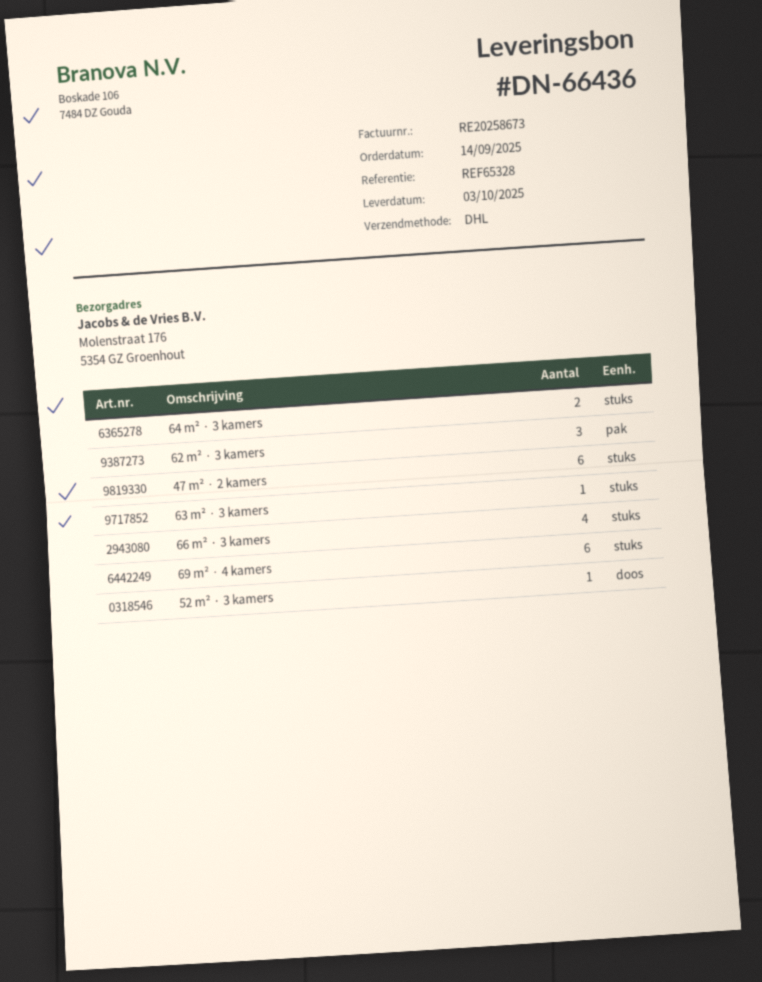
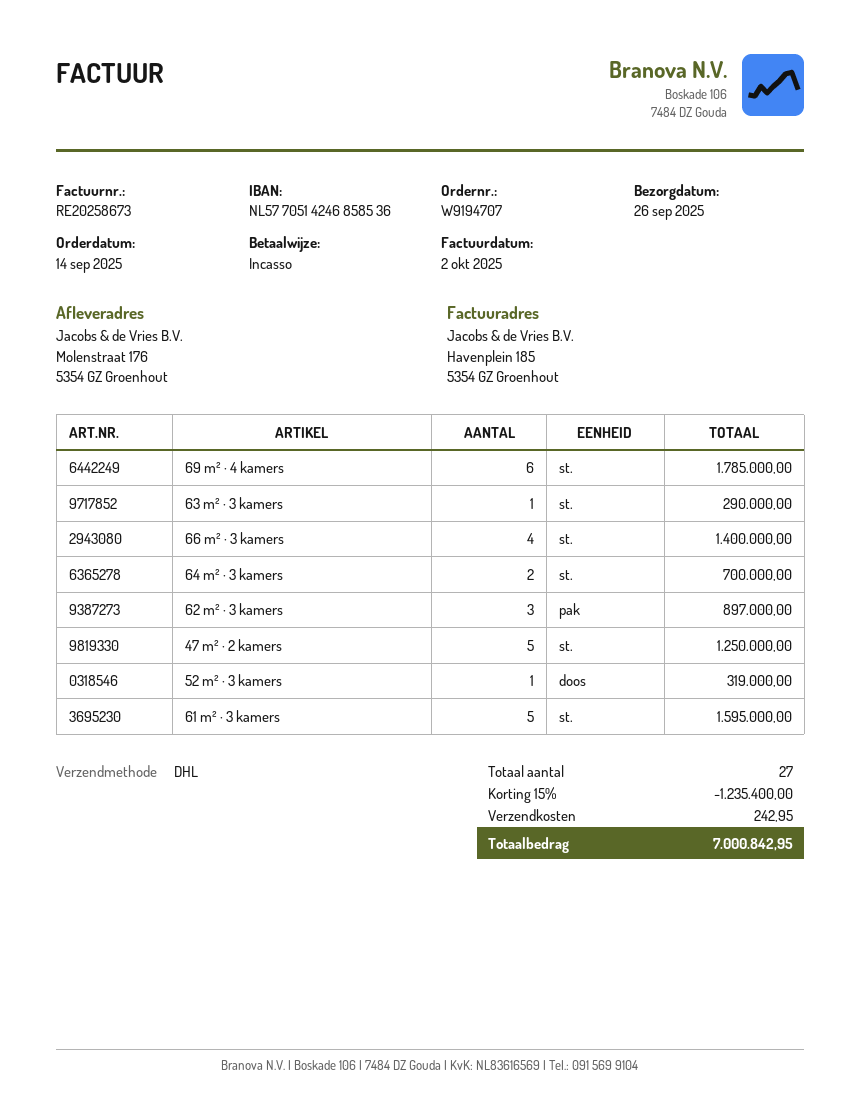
delivery date: 2025-10-03 -> 2025-09-26
47 m² · 2 kamers: 6 -> 5
61 m² · 3 kamers: none -> 5

